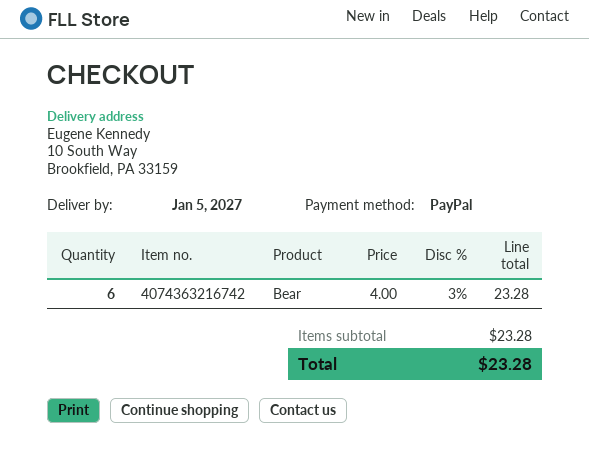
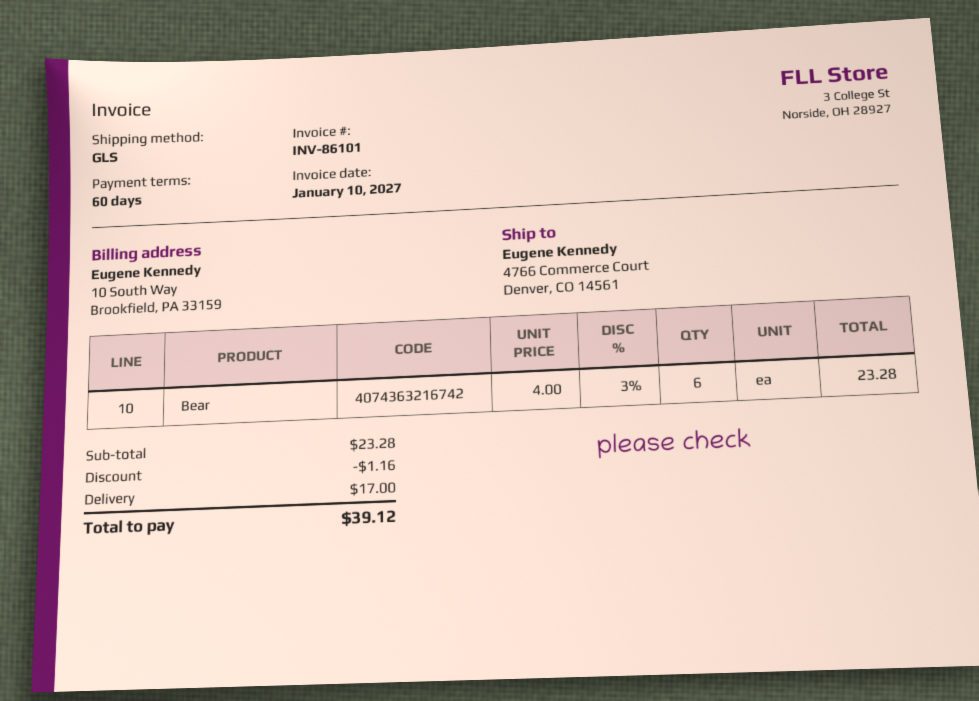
ship to: 10 South Way, Brookfield, PA 33159 -> 4766 Commerce Court, Denver, CO 14561
discount: none -> 1.16
shipping: none -> 17.00
total: 23.28 -> 39.12

